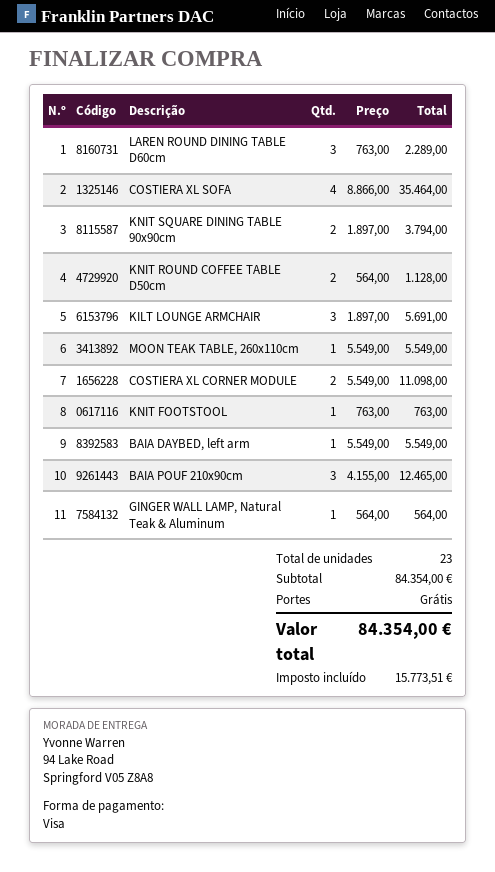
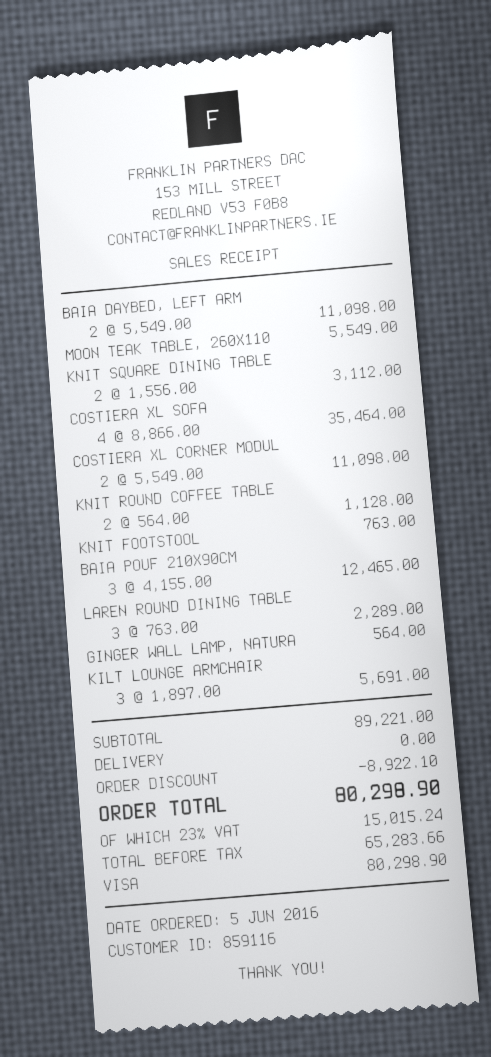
KNIT SQUARE DINING TABLE 90x90cm: 2 x 1897.00 = 3794.00 -> 2 x 1556.00 = 3112.00
BAIA DAYBED, left arm: 1 x 5549.00 = 5549.00 -> 2 x 5549.00 = 11098.00
subtotal: 84354.00 -> 89221.00
discount: none -> 8922.10
tax: 15773.51 -> 15015.24
total: 84354.00 -> 80298.90

